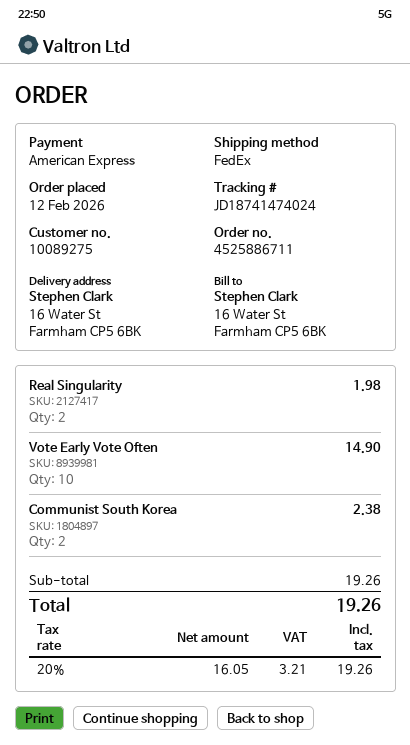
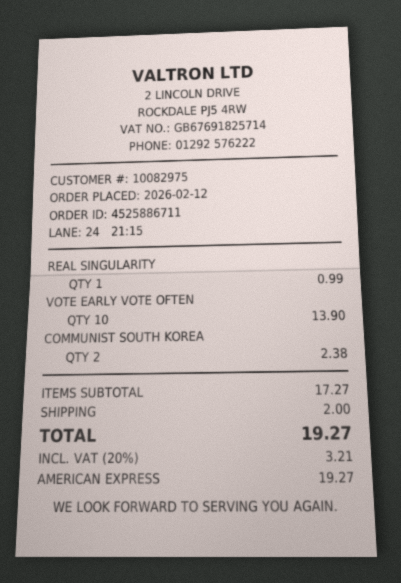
customer number: 10089275 -> 10082975
Real Singularity: 2 for 1.98 -> 1 for 0.99
Vote Early Vote Often: 10 for 14.90 -> 10 for 13.90
subtotal: 19.26 -> 17.27
shipping: none -> 2.00
total: 19.26 -> 19.27

